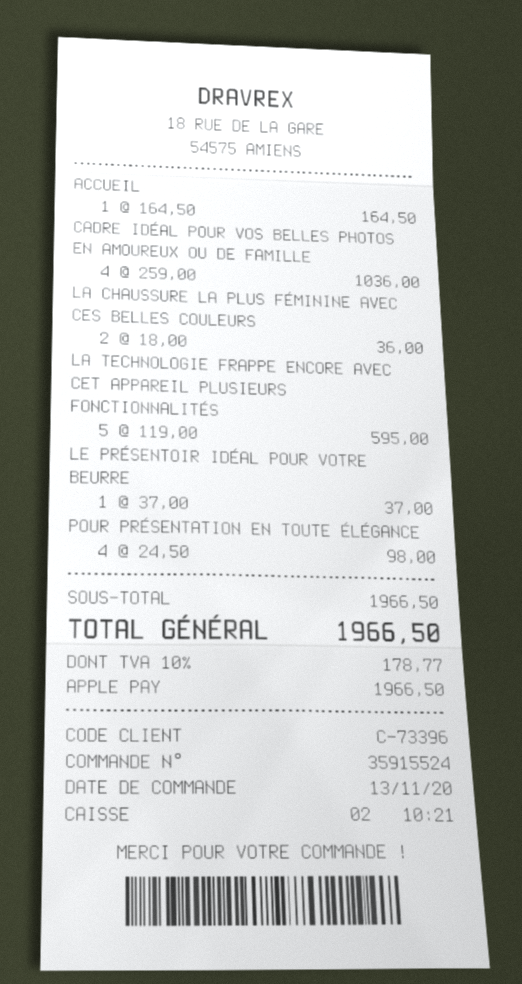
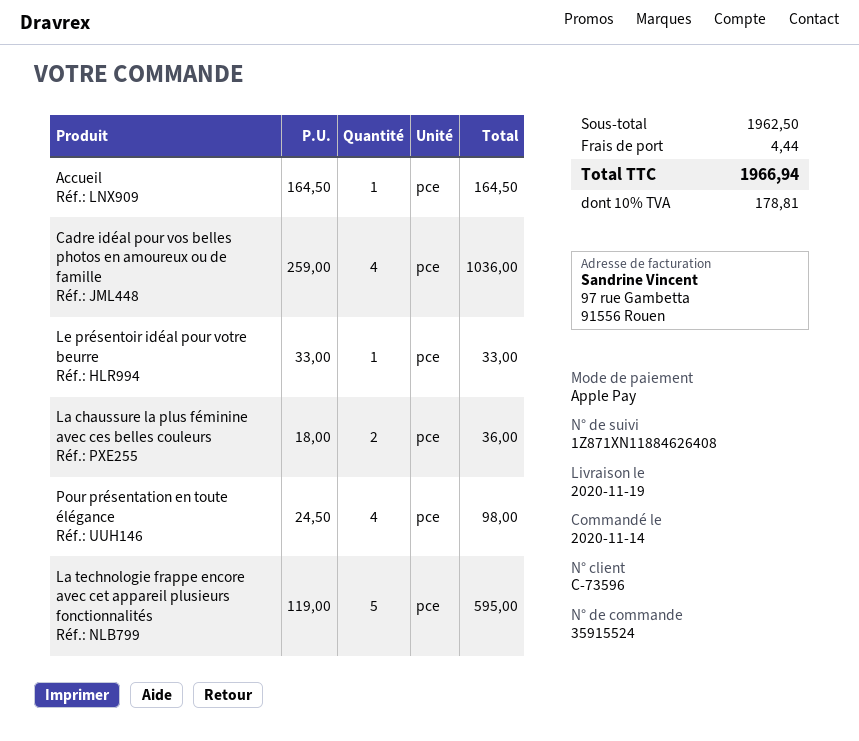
order date: 2020-11-13 -> 2020-11-14
customer number: C-73396 -> C-73596
LE PRÉSENTOIR IDÉAL POUR VOTRE BEURRE: 1 x 37.00 = 37.00 -> 1 x 33.00 = 33.00
subtotal: 1966.50 -> 1962.50
shipping: none -> 4.44
tax: 10% = 178.77 -> 10% = 178.81
total: 1966.50 -> 1966.94

